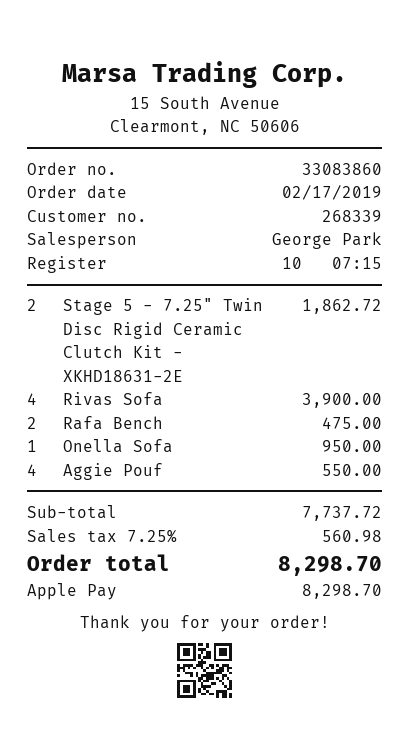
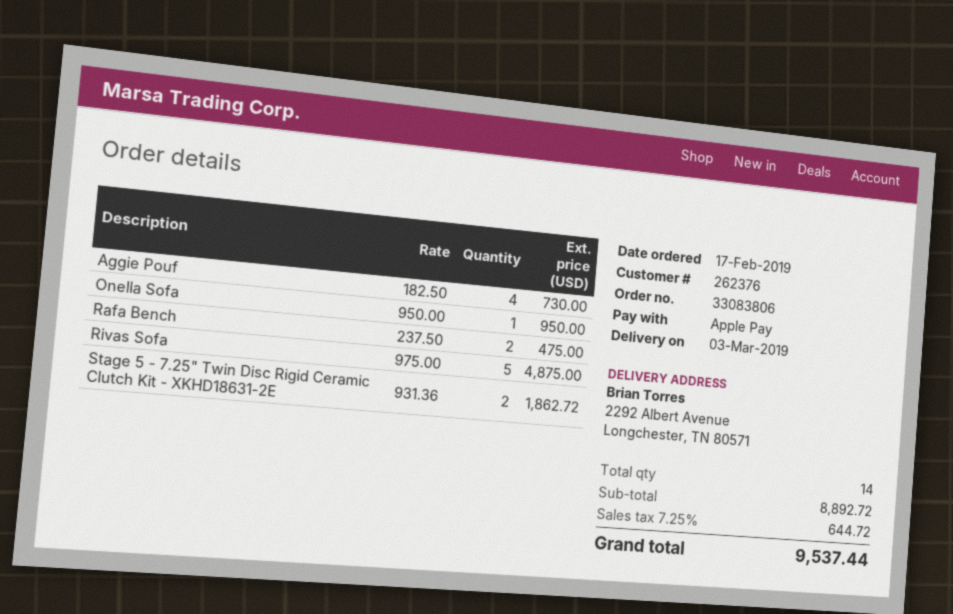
order number: 33083860 -> 33083806
customer number: 268339 -> 262376
Rivas Sofa: 4 for 3900.00 -> 5 for 4875.00
Aggie Pouf: 4 for 550.00 -> 4 for 730.00
subtotal: 7737.72 -> 8892.72
tax: 7.25% = 560.98 -> 7.25% = 644.72
total: 8298.70 -> 9537.44

